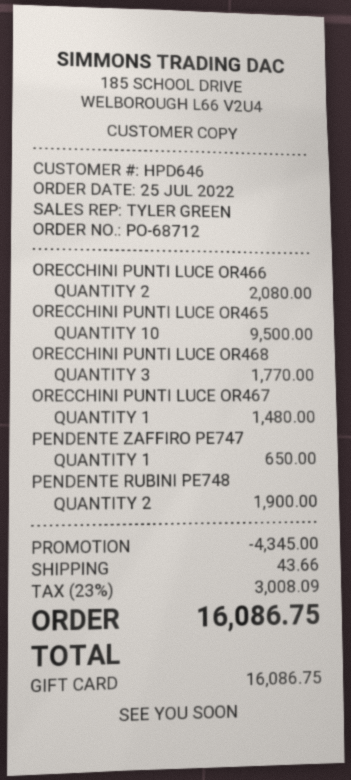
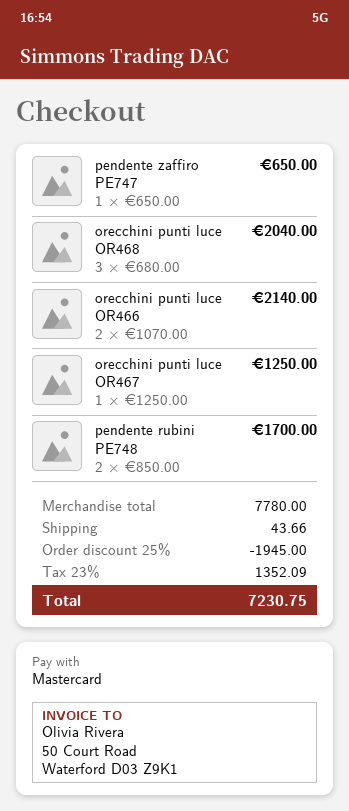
payment method: gift card -> Mastercard
ORECCHINI PUNTI LUCE OR466: 2 for 2080.00 -> 2 for 2140.00
ORECCHINI PUNTI LUCE OR465: 10 for 9500.00 -> none
ORECCHINI PUNTI LUCE OR468: 3 for 1770.00 -> 3 for 2040.00
ORECCHINI PUNTI LUCE OR467: 1 for 1480.00 -> 1 for 1250.00
PENDENTE RUBINI PE748: 2 for 1900.00 -> 2 for 1700.00
discount: 4345.00 -> 1945.00
tax: 23% = 3008.09 -> 23% = 1352.09
total: 16086.75 -> 7230.75

